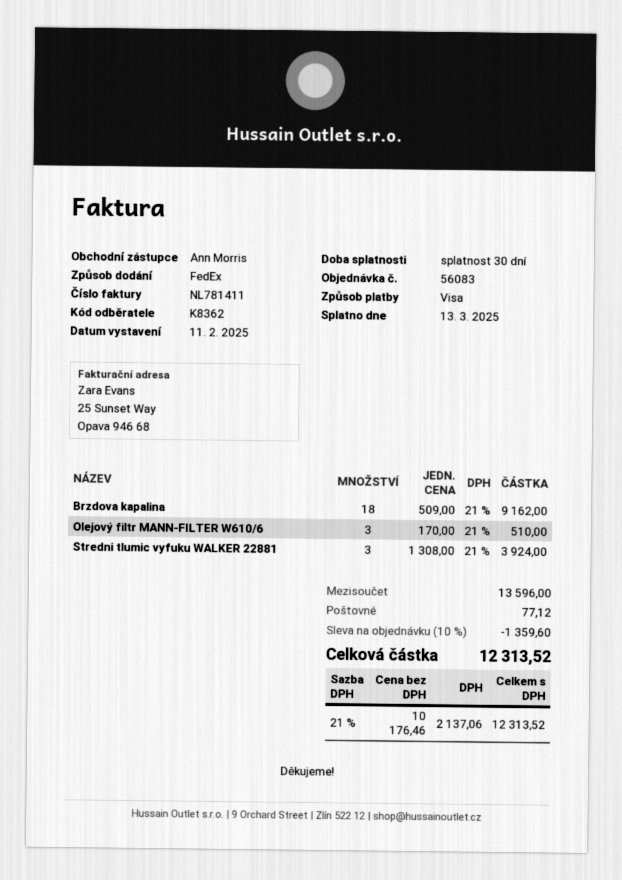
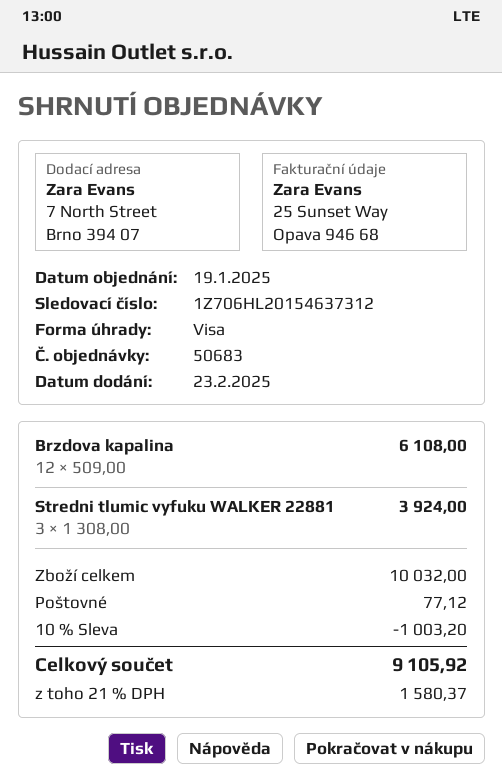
order number: 56083 -> 50683
Brzdova kapalina: 18 x 509.00 = 9162.00 -> 12 x 509.00 = 6108.00
Olejový filtr MANN-FILTER W610/6: 3 x 170.00 = 510.00 -> none
subtotal: 13596.00 -> 10032.00
discount: 10% = 1359.60 -> 10% = 1003.20
tax: 21% = 2137.06 -> 21% = 1580.37
total: 12313.52 -> 9105.92

